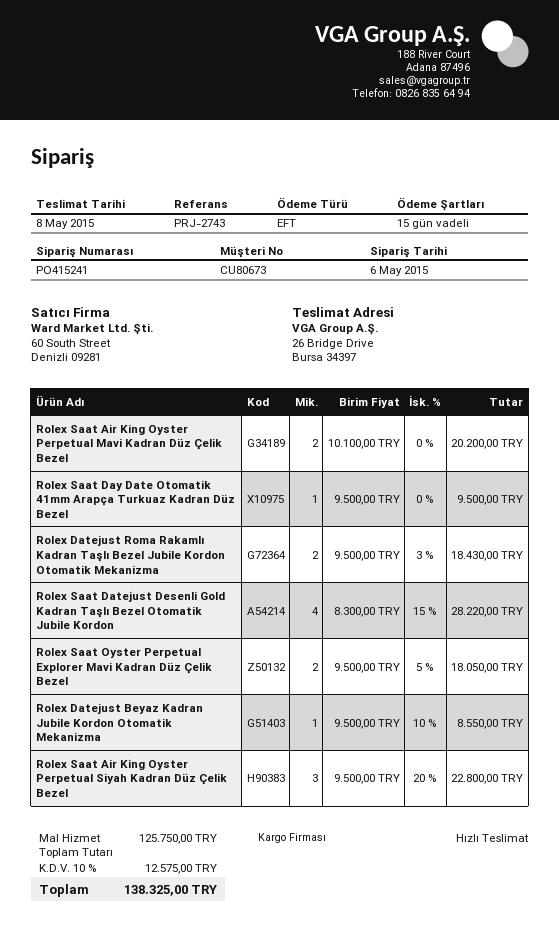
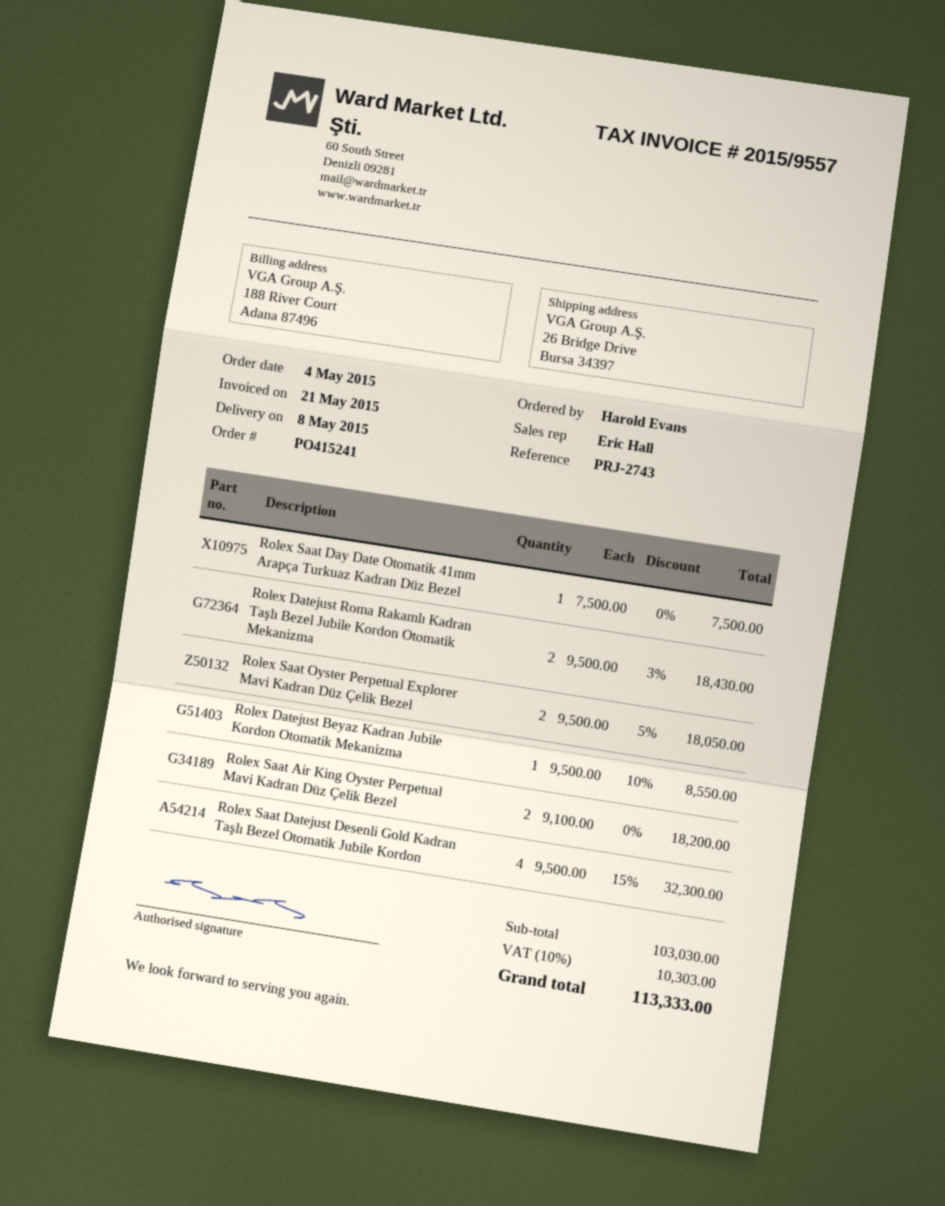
order date: 2015-05-06 -> 2015-05-04
Rolex Saat Air King Oyster Perpetual Mavi Kadran Düz Çelik Bezel: 2 x 10100.00 = 20200.00 -> 2 x 9100.00 = 18200.00
Rolex Saat Day Date Otomatik 41mm Arapça Turkuaz Kadran Düz Bezel: 1 x 9500.00 = 9500.00 -> 1 x 7500.00 = 7500.00
Rolex Saat Datejust Desenli Gold Kadran Taşlı Bezel Otomatik Jubile Kordon: 4 x 8300.00 - 15% = 28220.00 -> 4 x 9500.00 - 15% = 32300.00
Rolex Saat Air King Oyster Perpetual Siyah Kadran Düz Çelik Bezel: 3 x 9500.00 - 20% = 22800.00 -> none
subtotal: 125750.00 -> 103030.00
tax: 10% = 12575.00 -> 10% = 10303.00
total: 138325.00 -> 113333.00

